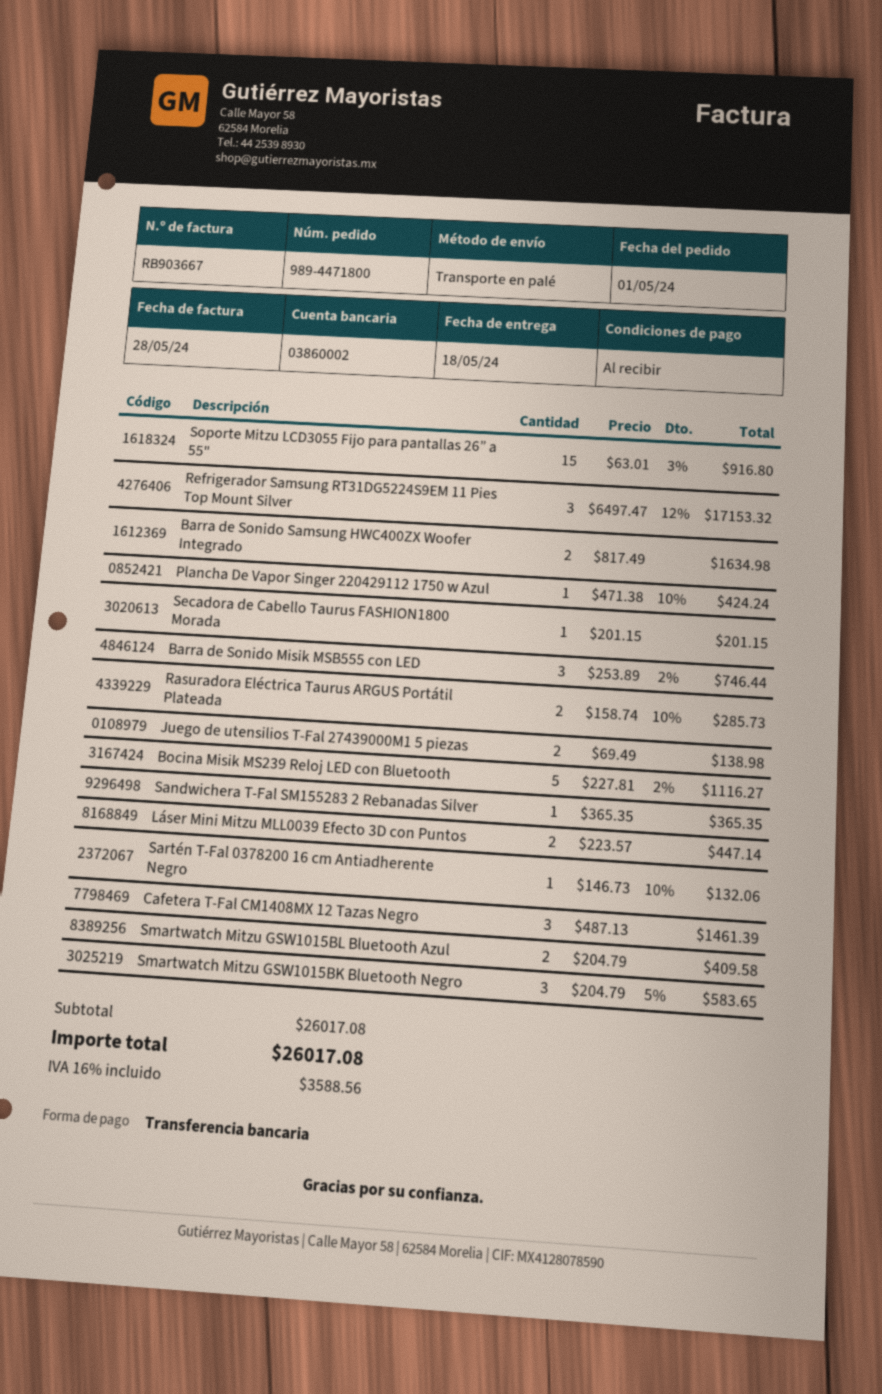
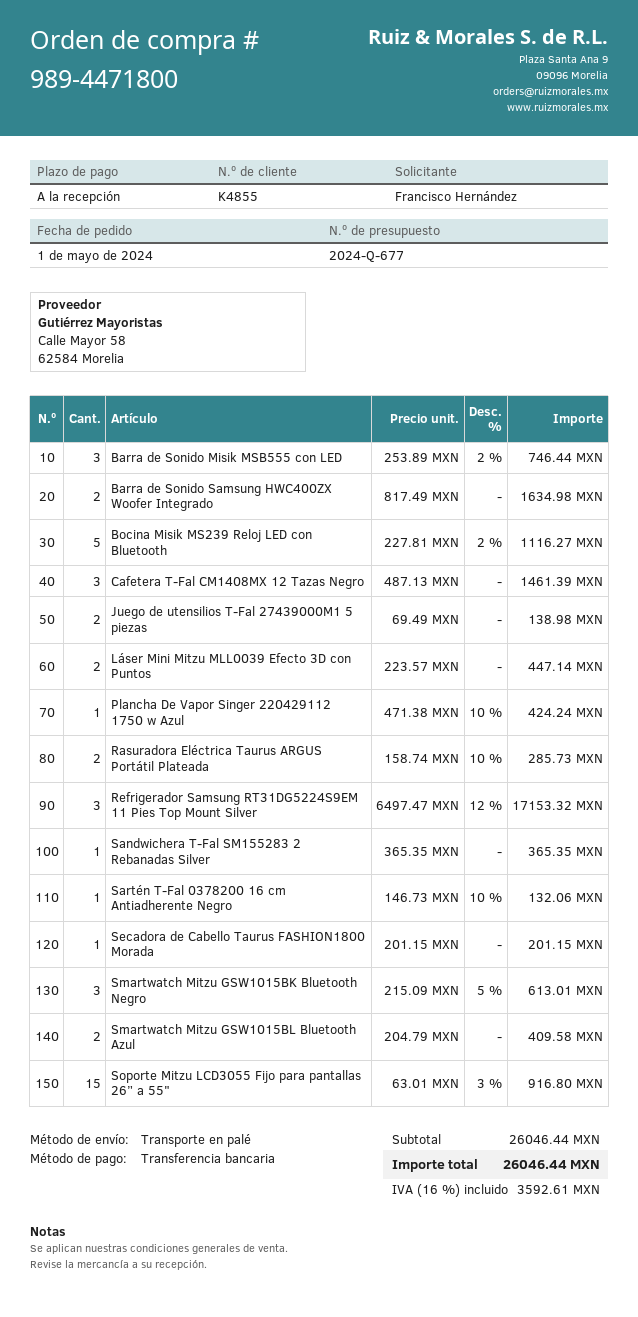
Smartwatch Mitzu GSW1015BK Bluetooth Negro: 3 x 204.79 - 5% = 583.65 -> 3 x 215.09 - 5% = 613.01
subtotal: 26017.08 -> 26046.44
tax: 16% = 3588.56 -> 16% = 3592.61
total: 26017.08 -> 26046.44

